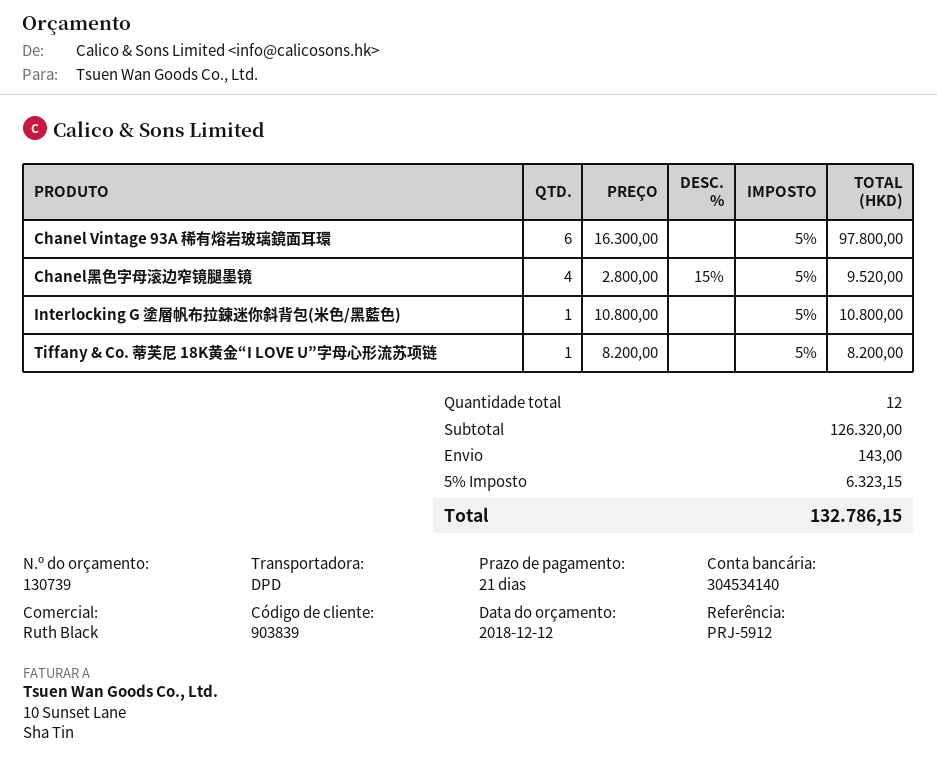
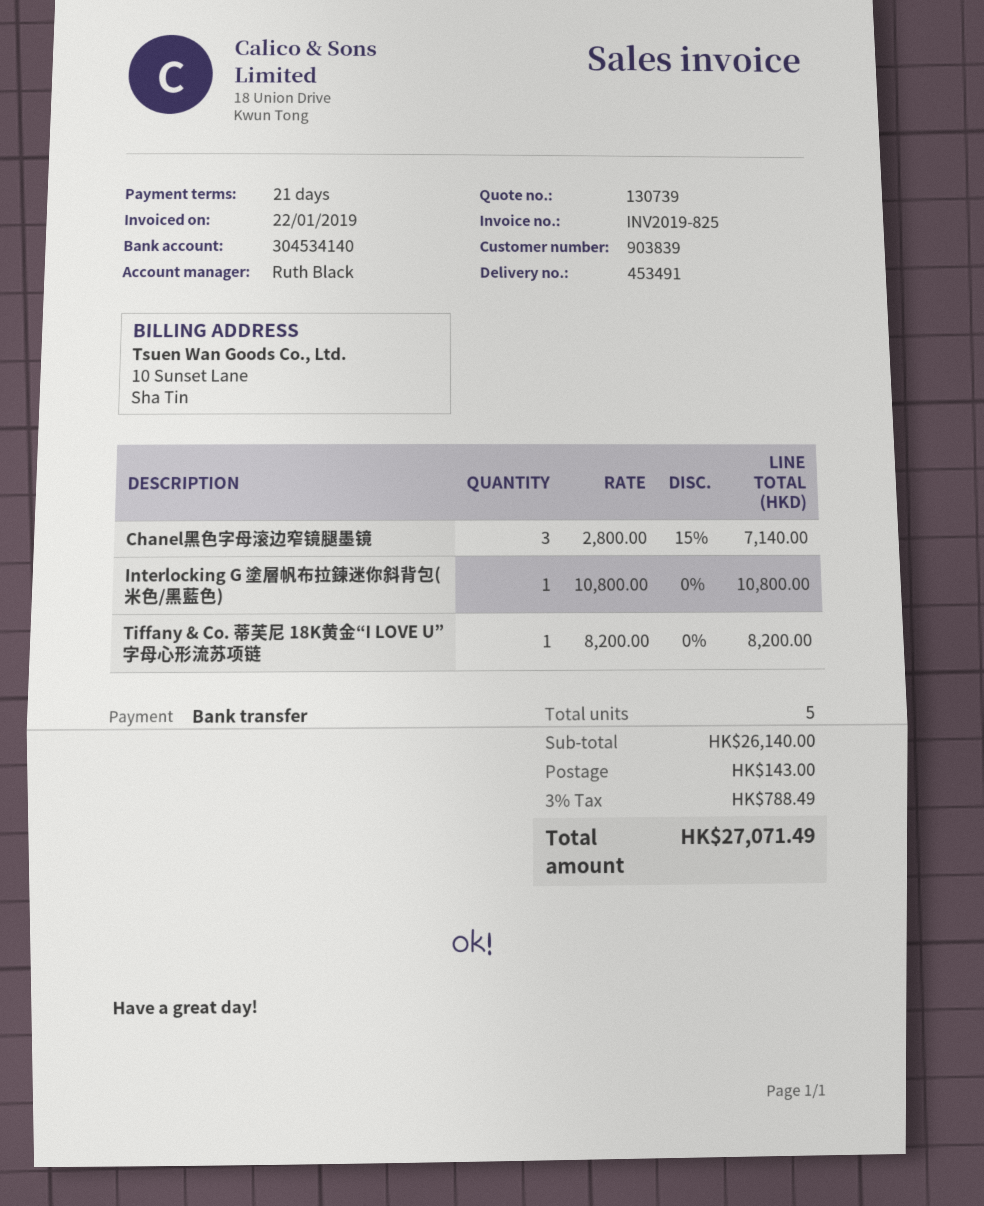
Chanel Vintage 93A 稀有熔岩玻璃鏡面耳環: 6 x 16300.00 = 97800.00 -> none
Chanel黑色字母滚边窄镜腿墨镜: 4 x 2800.00 - 15% = 9520.00 -> 3 x 2800.00 - 15% = 7140.00
total quantity: 12 -> 5
subtotal: 126320.00 -> 26140.00
tax: 5% = 6323.15 -> 3% = 788.49
total: 132786.15 -> 27071.49

